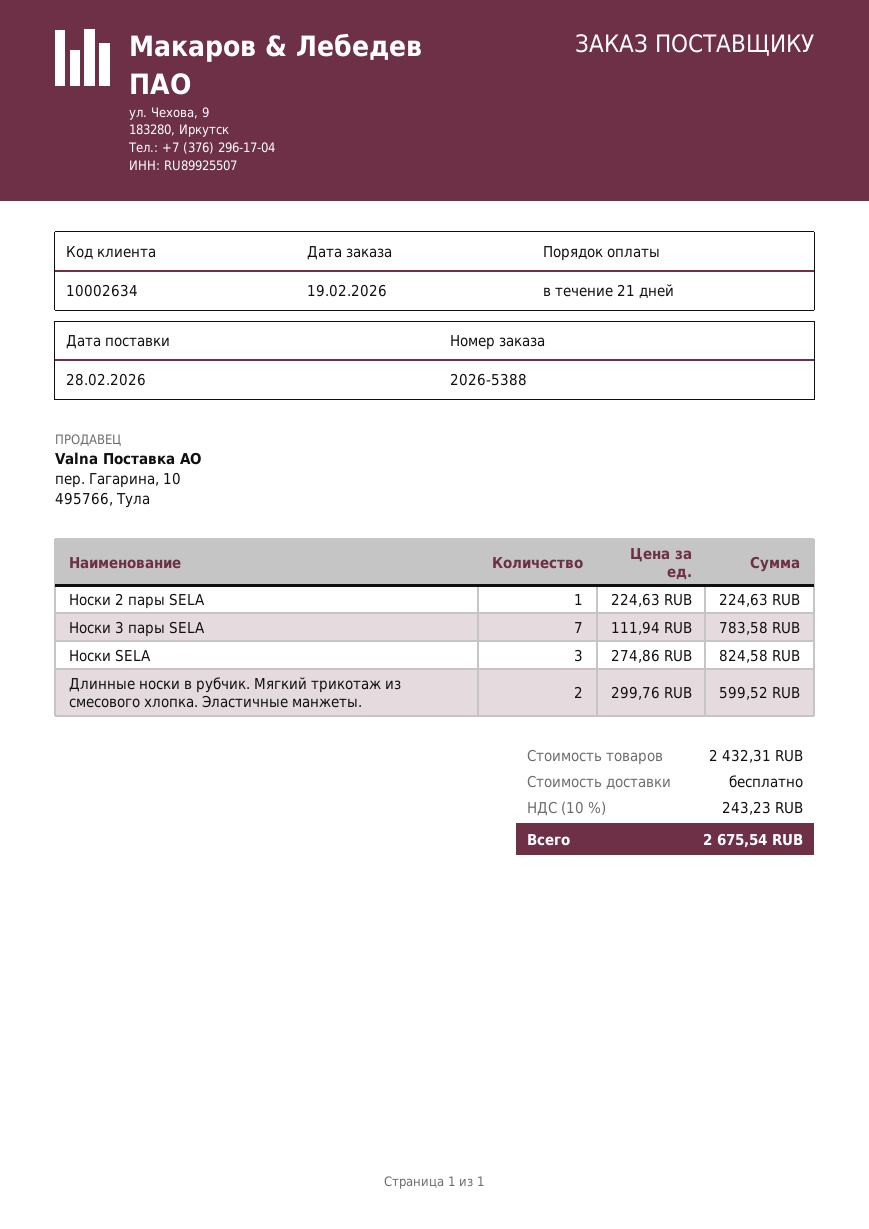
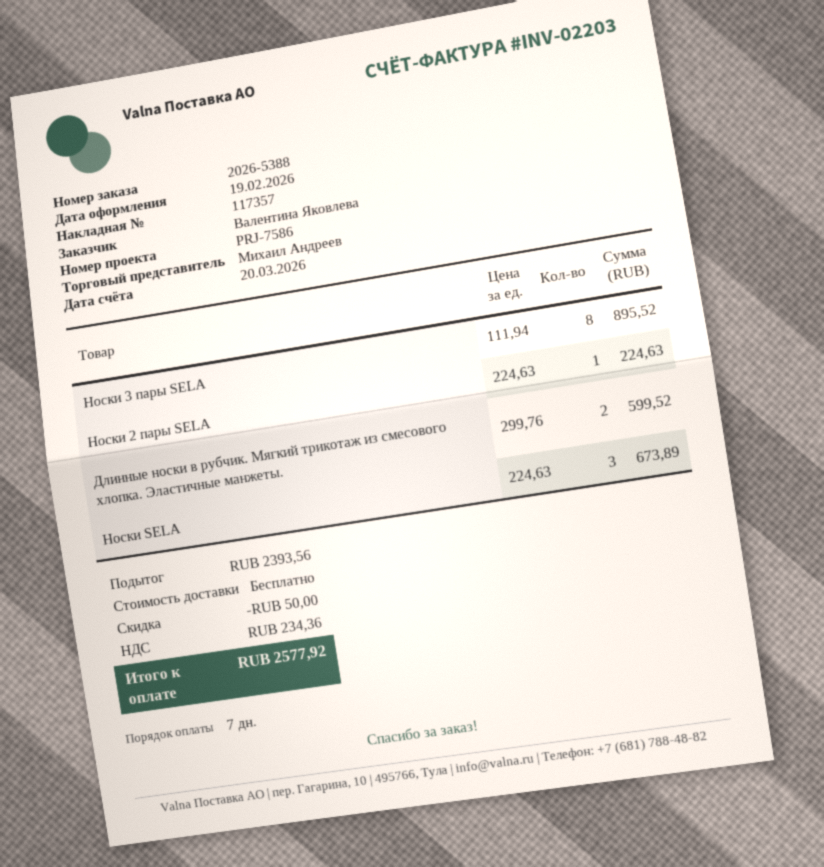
payment terms: 21 days -> 7 days
Носки 3 пары SELA: 7 x 111.94 = 783.58 -> 8 x 111.94 = 895.52
Носки SELA: 3 x 274.86 = 824.58 -> 3 x 224.63 = 673.89
subtotal: 2432.31 -> 2393.56
discount: none -> 50.00
tax: 243.23 -> 234.36
total: 2675.54 -> 2577.92

